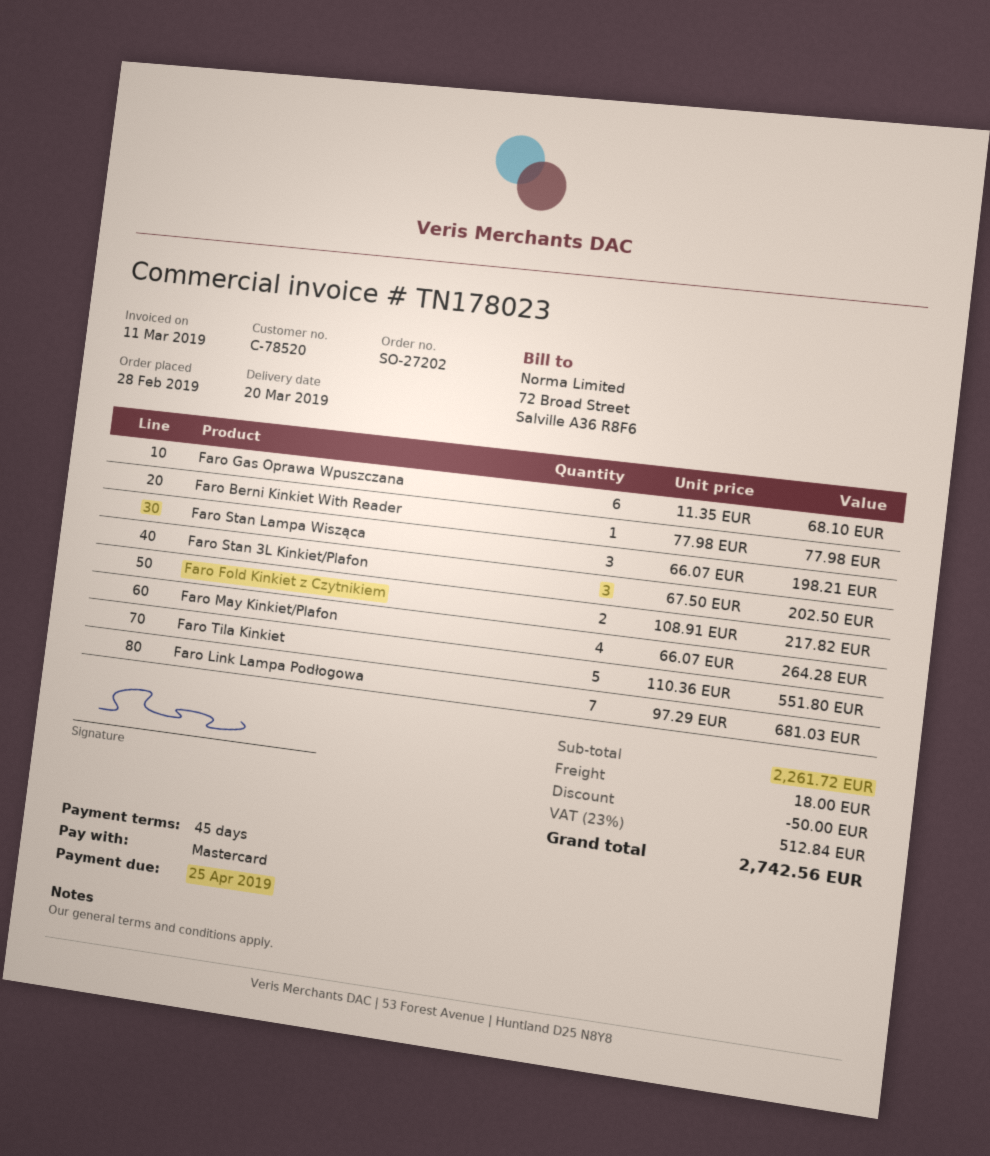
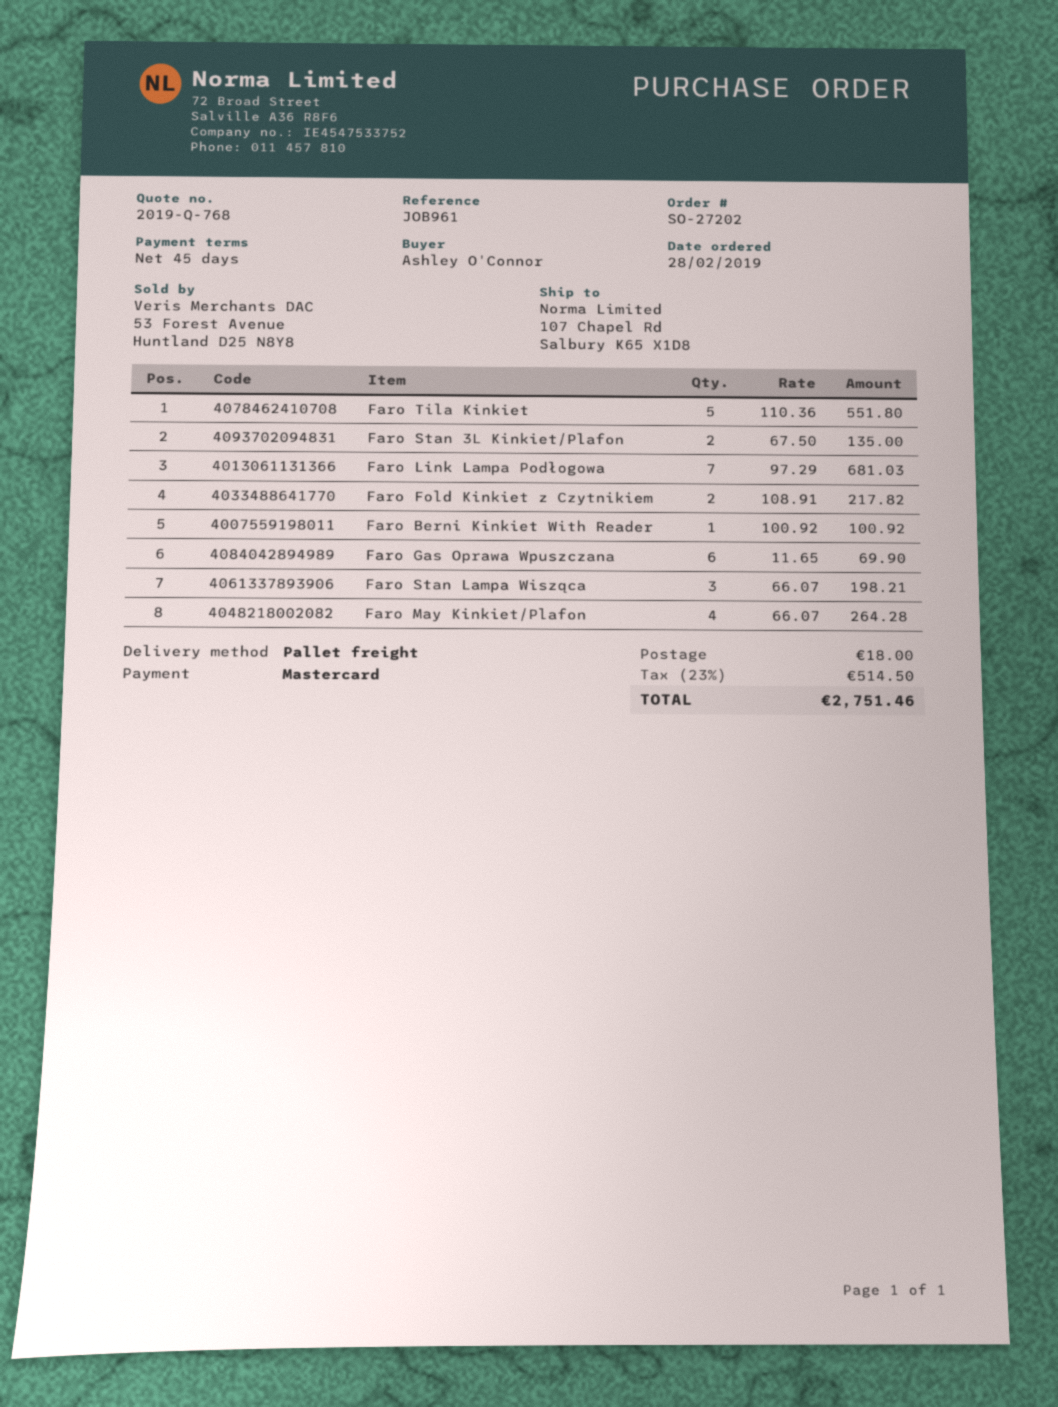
Faro Gas Oprawa Wpuszczana: 6 x 11.35 = 68.10 -> 6 x 11.65 = 69.90
Faro Berni Kinkiet With Reader: 1 x 77.98 = 77.98 -> 1 x 100.92 = 100.92
Faro Stan 3L Kinkiet/Plafon: 3 x 67.50 = 202.50 -> 2 x 67.50 = 135.00
discount: 50.00 -> none
tax: 23% = 512.84 -> 23% = 514.50
total: 2742.56 -> 2751.46

